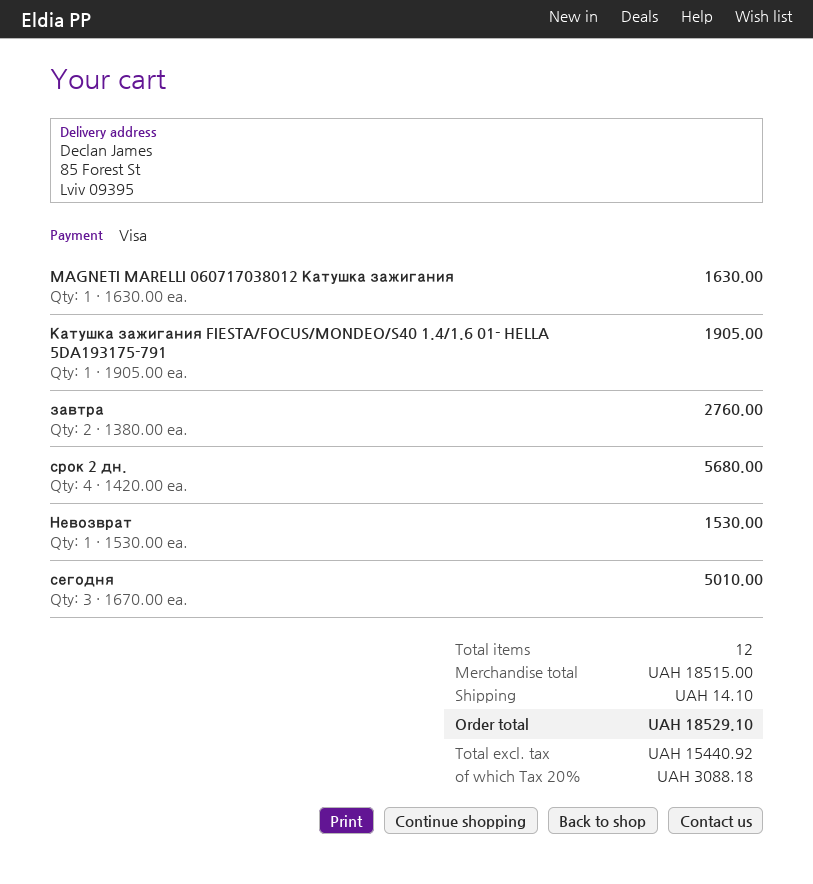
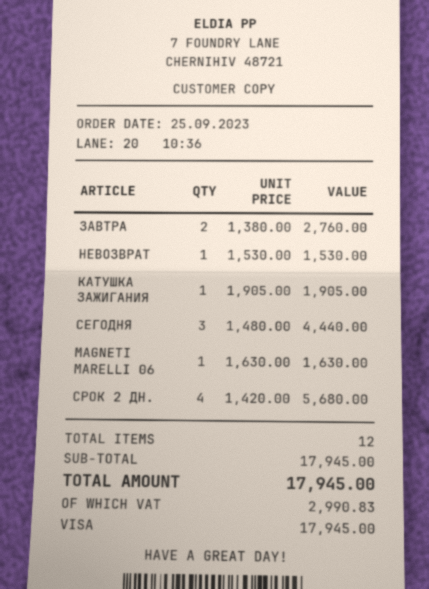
сегодня: 3 x 1670.00 = 5010.00 -> 3 x 1480.00 = 4440.00
subtotal: 18515.00 -> 17945.00
shipping: 14.10 -> none
tax: 3088.18 -> 2990.83
total: 18529.10 -> 17945.00

